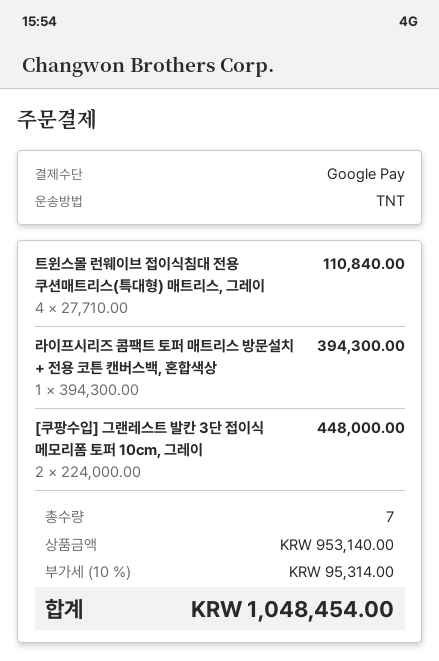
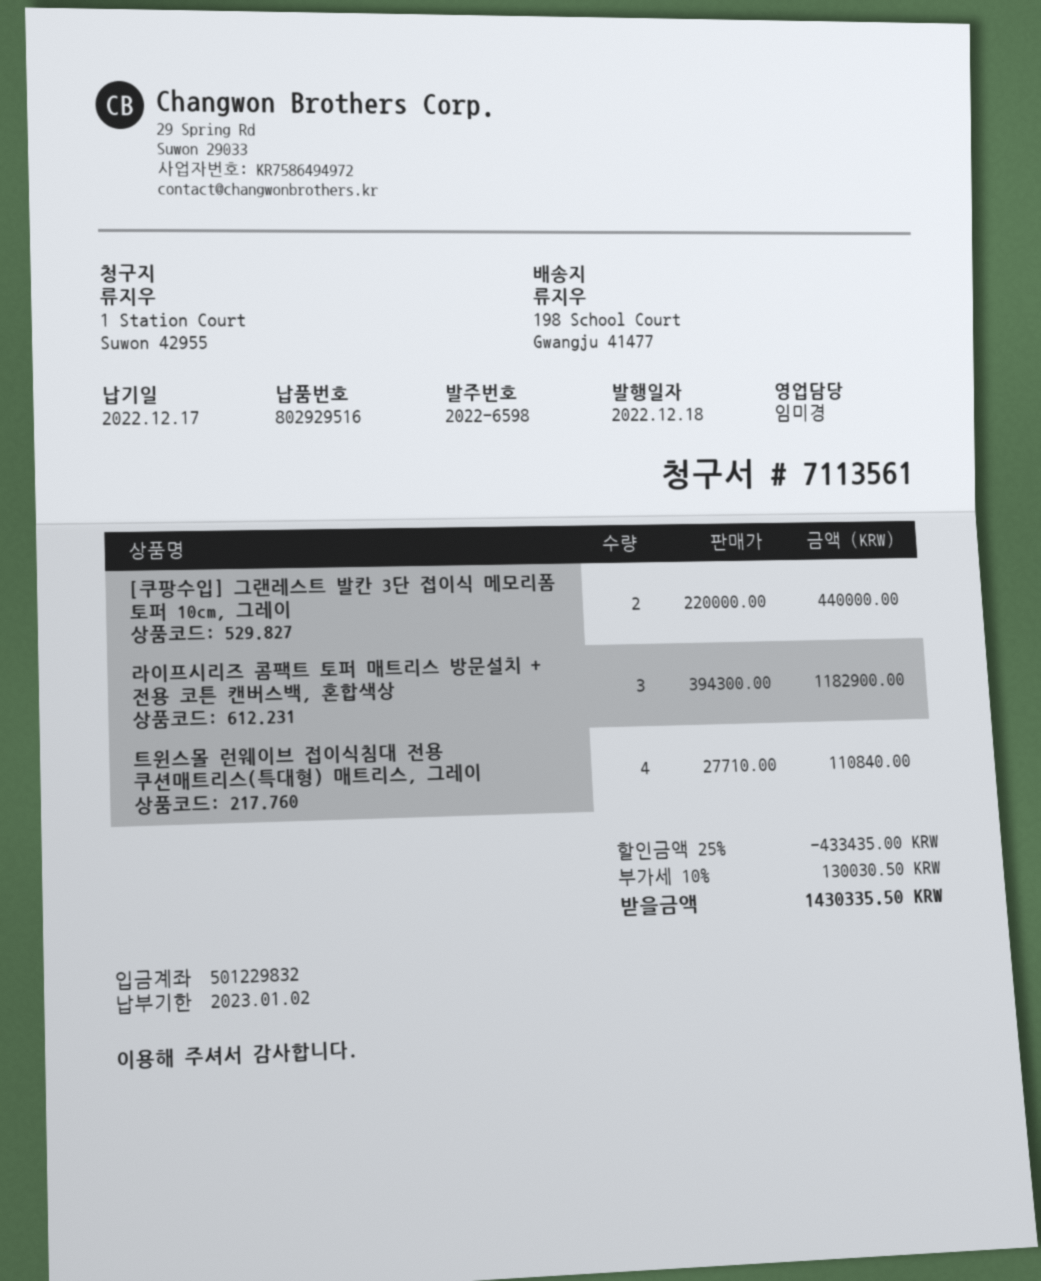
라이프시리즈 콤팩트 토퍼 매트리스 방문설치 + 전용 코튼 캔버스백, 혼합색상: 1 x 394300.00 = 394300.00 -> 3 x 394300.00 = 1182900.00
[쿠팡수입] 그랜레스트 발칸 3단 접이식 메모리폼 토퍼 10cm, 그레이: 2 x 224000.00 = 448000.00 -> 2 x 220000.00 = 440000.00
discount: none -> 25% = 433435.00
tax: 10% = 95314.00 -> 10% = 130030.50
total: 1048454.00 -> 1430335.50

